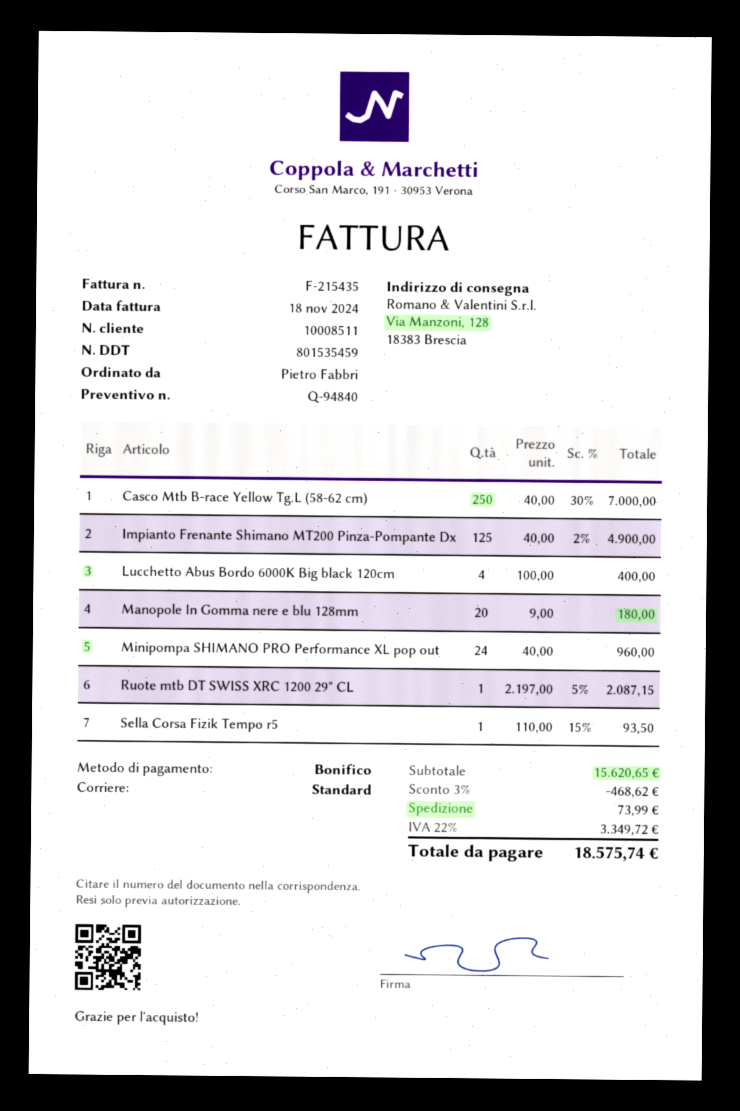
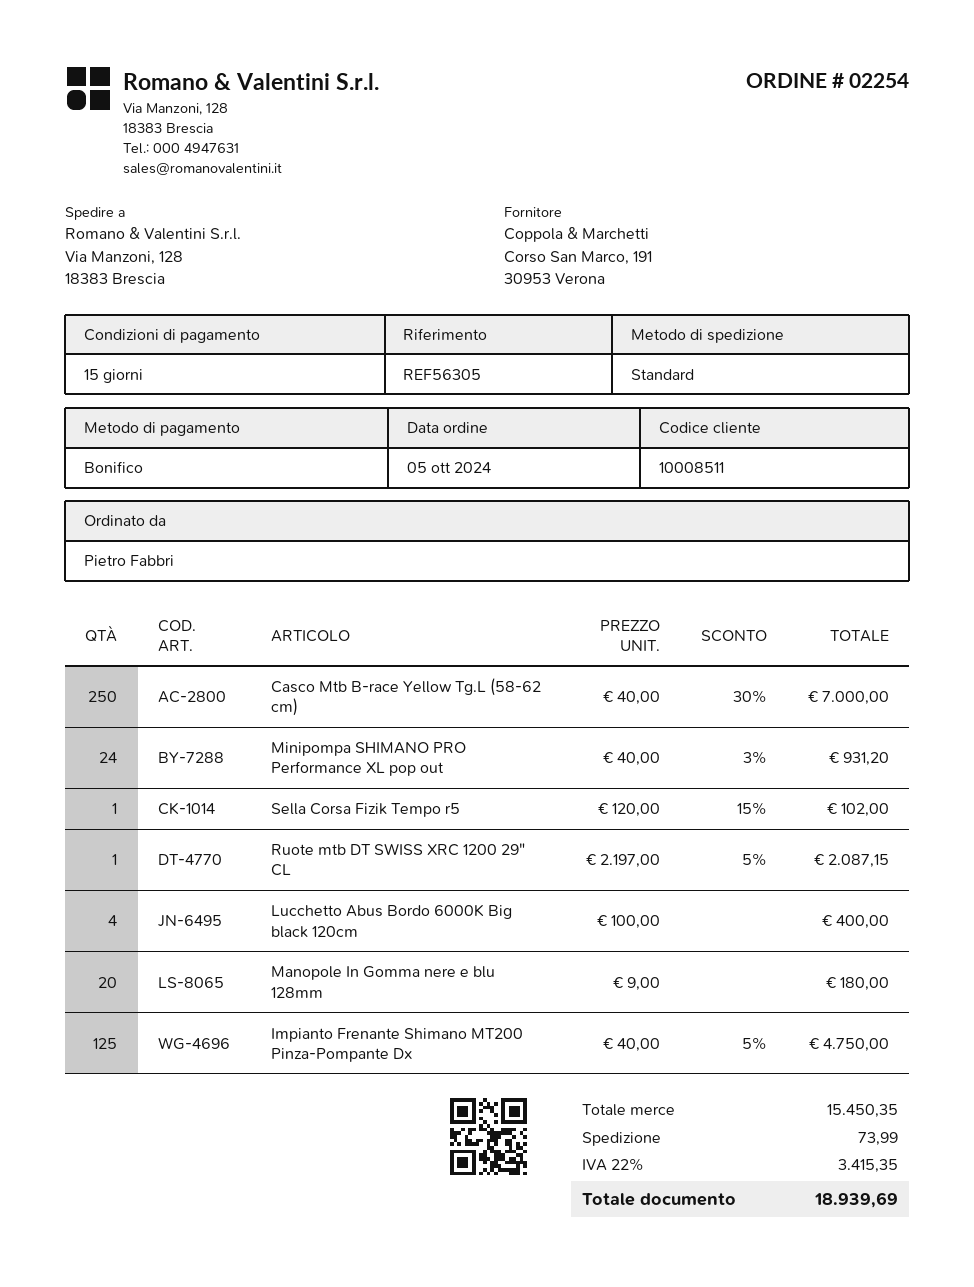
Impianto Frenante Shimano MT200 Pinza-Pompante Dx: 125 x 40.00 - 2% = 4900.00 -> 125 x 40.00 - 5% = 4750.00
Minipompa SHIMANO PRO Performance XL pop out: 24 x 40.00 = 960.00 -> 24 x 40.00 - 3% = 931.20
Sella Corsa Fizik Tempo r5: 1 x 110.00 - 15% = 93.50 -> 1 x 120.00 - 15% = 102.00
subtotal: 15620.65 -> 15450.35
discount: 3% = 468.62 -> none
tax: 22% = 3349.72 -> 22% = 3415.35
total: 18575.74 -> 18939.69

